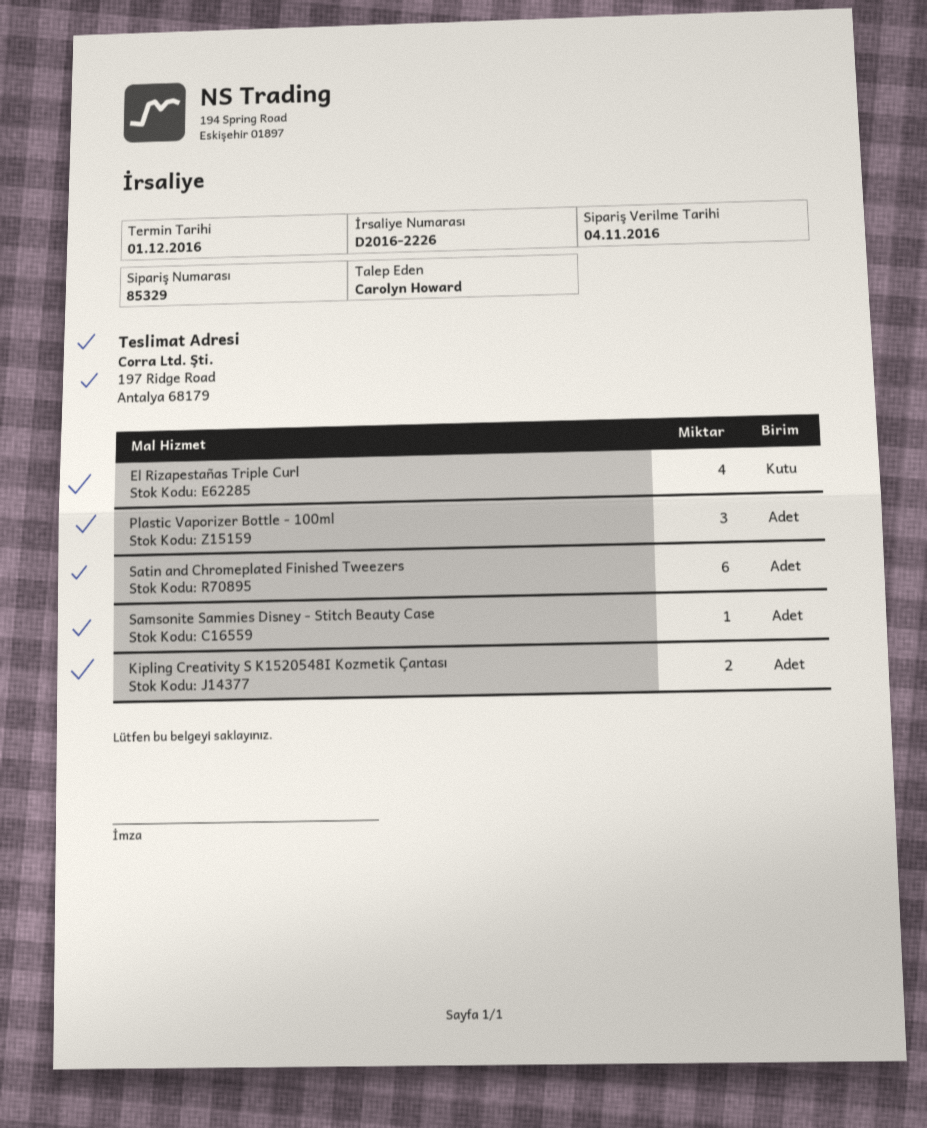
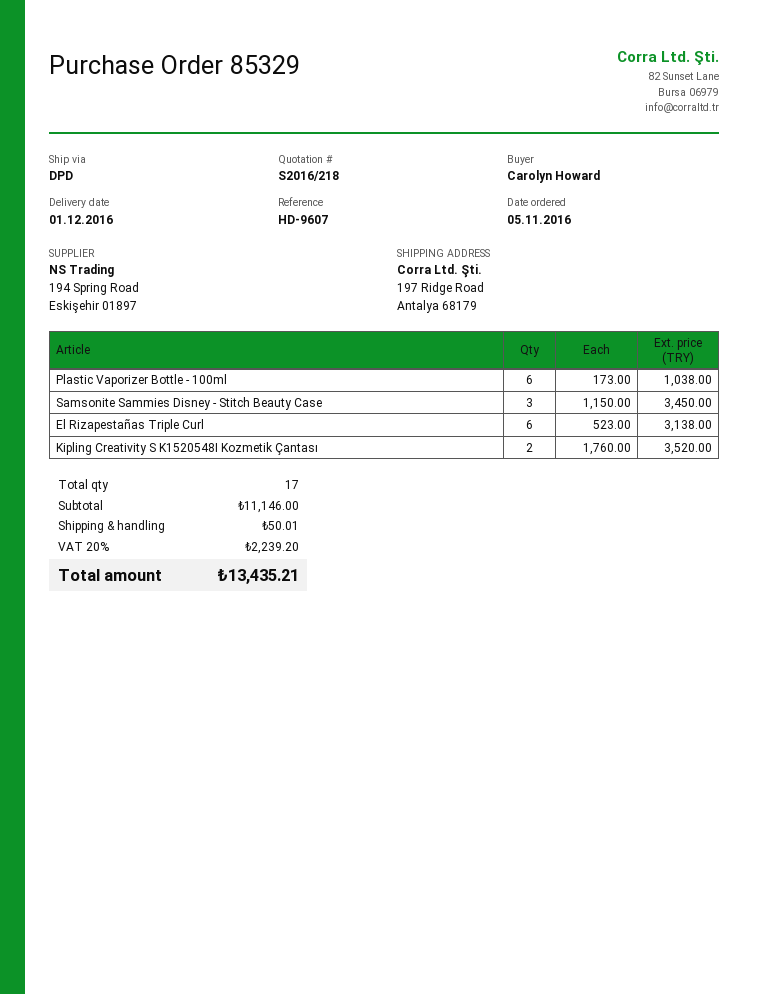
order date: 2016-11-04 -> 2016-11-05
El Rizapestañas Triple Curl: 4 -> 6
Plastic Vaporizer Bottle - 100ml: 3 -> 6
Satin and Chromeplated Finished Tweezers: 6 -> none
Samsonite Sammies Disney - Stitch Beauty Case: 1 -> 3

